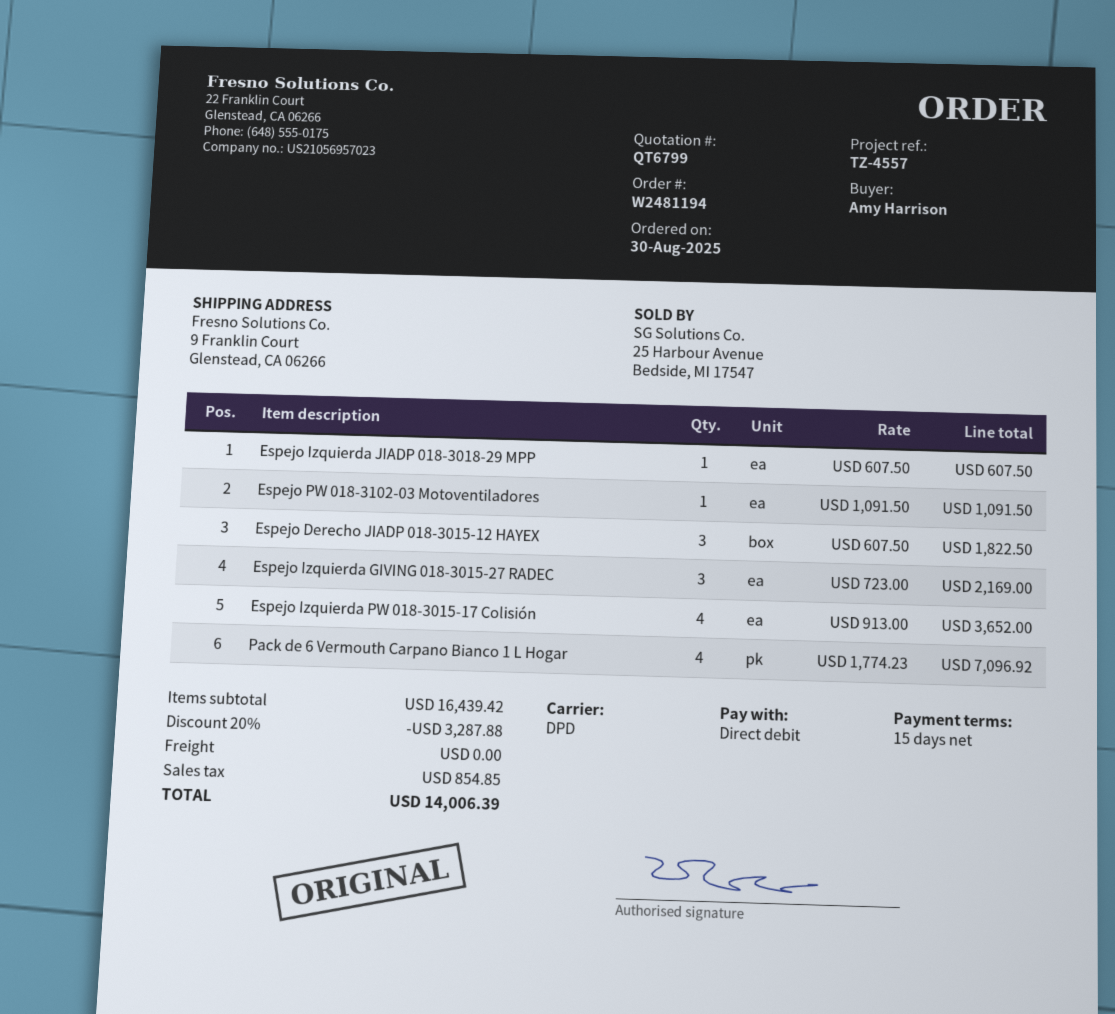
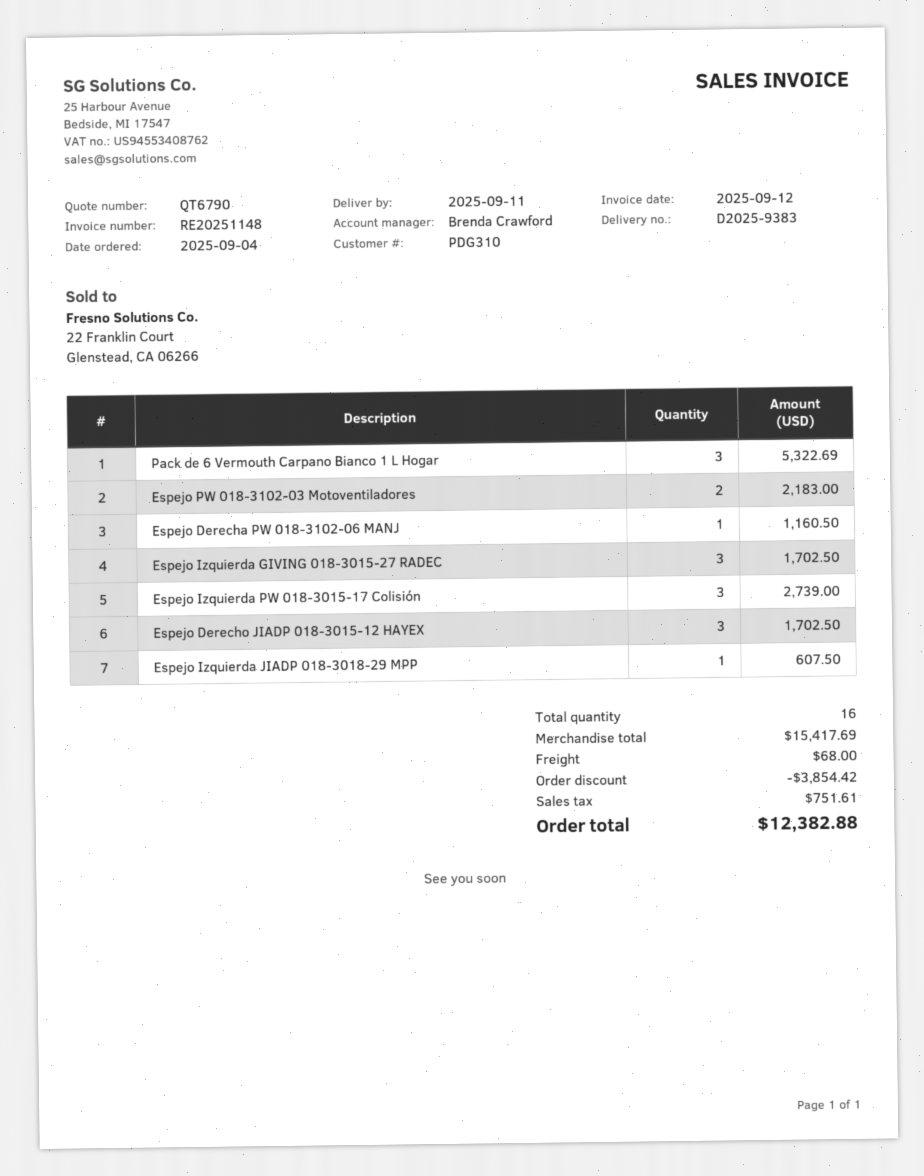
quote number: QT6799 -> QT6790
order date: 2025-08-30 -> 2025-09-04
Espejo PW 018-3102-03 Motoventiladores: 1 for 1091.50 -> 2 for 2183.00
Espejo Derecho JIADP 018-3015-12 HAYEX: 3 for 1822.50 -> 3 for 1702.50
Espejo Izquierda GIVING 018-3015-27 RADEC: 3 for 2169.00 -> 3 for 1702.50
Espejo Izquierda PW 018-3015-17 Colisión: 4 for 3652.00 -> 3 for 2739.00
Pack de 6 Vermouth Carpano Bianco 1 L Hogar: 4 for 7096.92 -> 3 for 5322.69
Espejo Derecha PW 018-3102-06 MANJ: none -> 1 for 1160.50
subtotal: 16439.42 -> 15417.69
discount: 3287.88 -> 3854.42
shipping: 0.00 -> 68.00
tax: 854.85 -> 751.61
total: 14006.39 -> 12382.88

